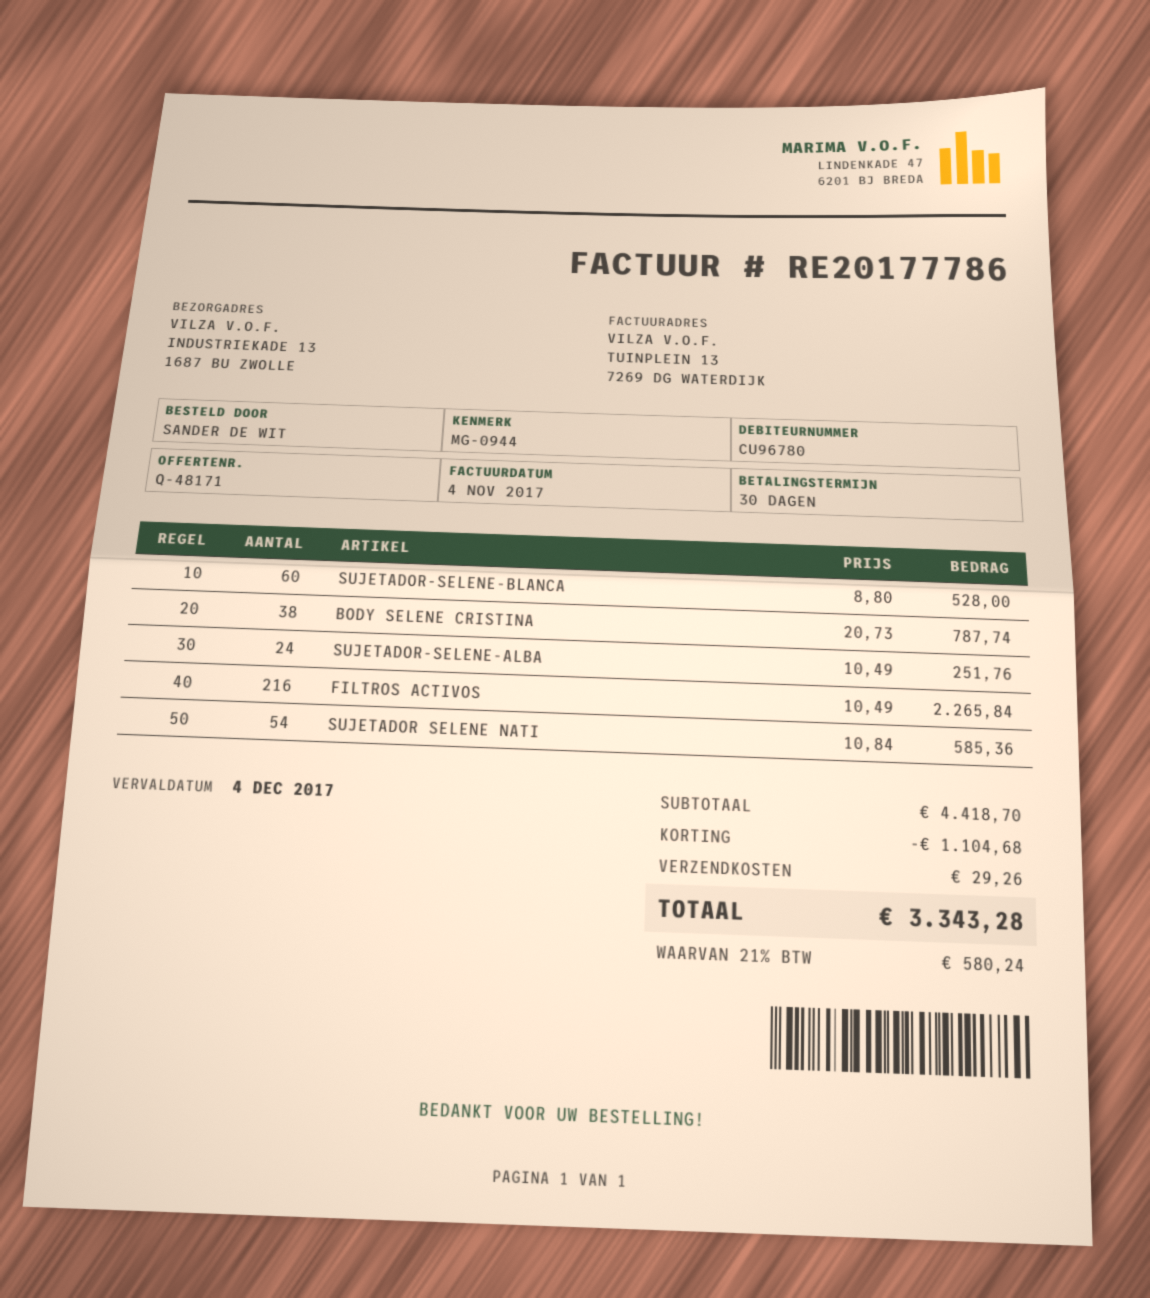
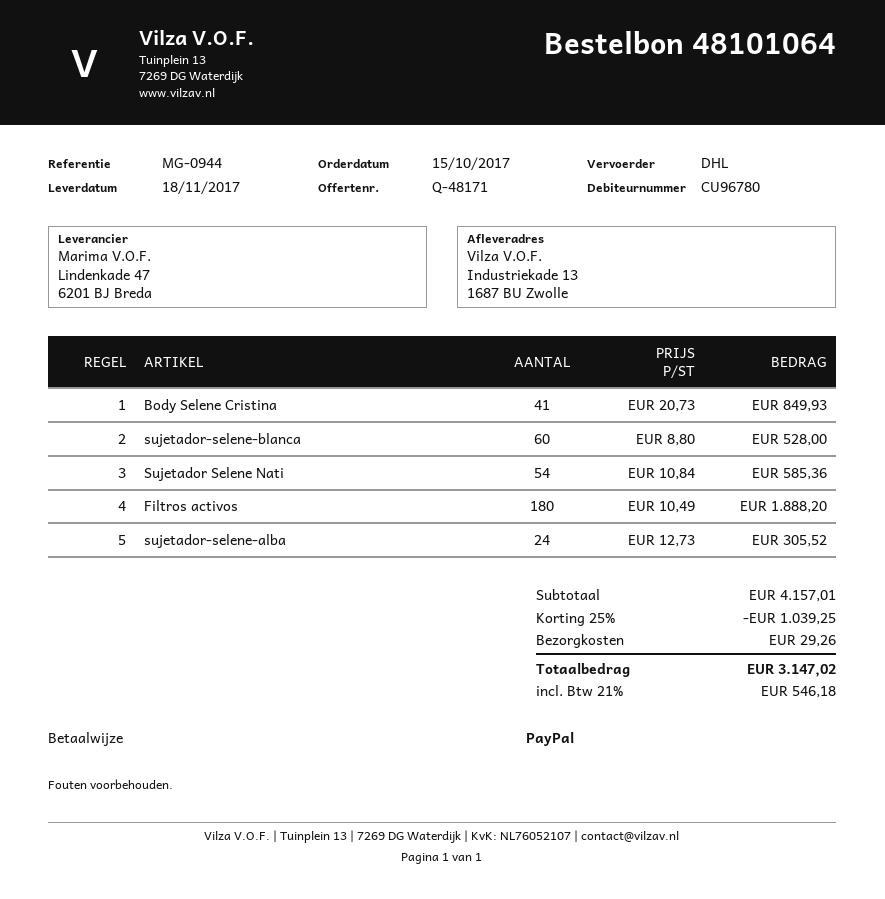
BODY SELENE CRISTINA: 38 x 20.73 = 787.74 -> 41 x 20.73 = 849.93
SUJETADOR-SELENE-ALBA: 24 x 10.49 = 251.76 -> 24 x 12.73 = 305.52
FILTROS ACTIVOS: 216 x 10.49 = 2265.84 -> 180 x 10.49 = 1888.20
subtotal: 4418.70 -> 4157.01
discount: 1104.68 -> 1039.25
tax: 21% = 580.24 -> 21% = 546.18
total: 3343.28 -> 3147.02

